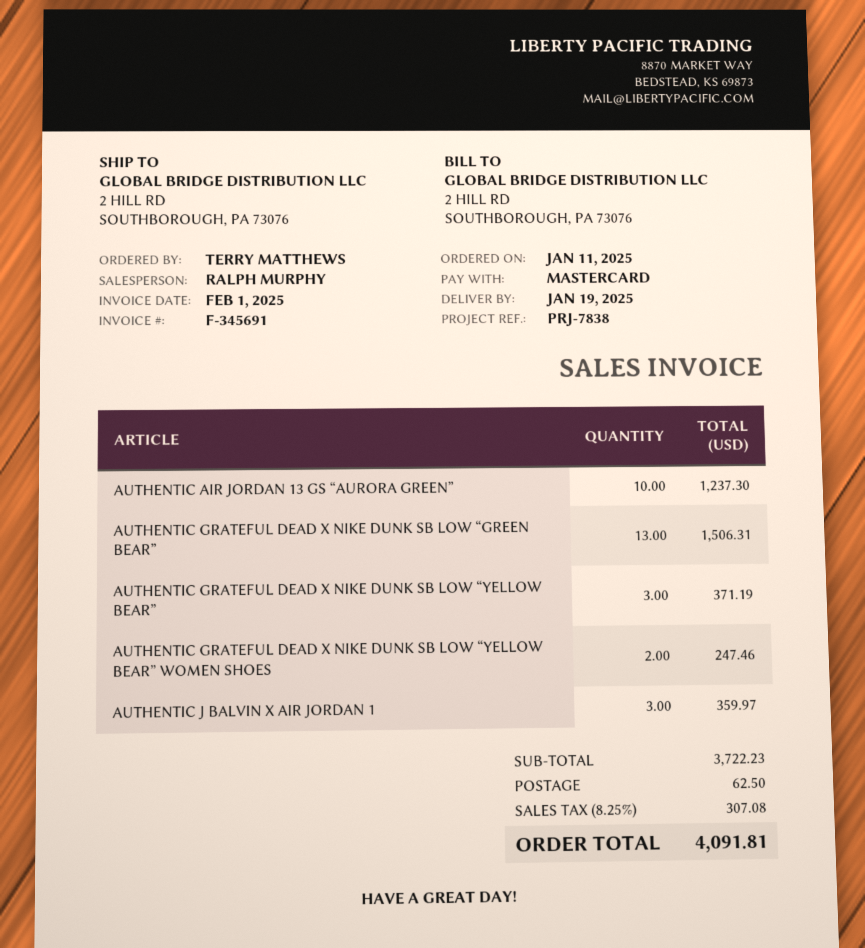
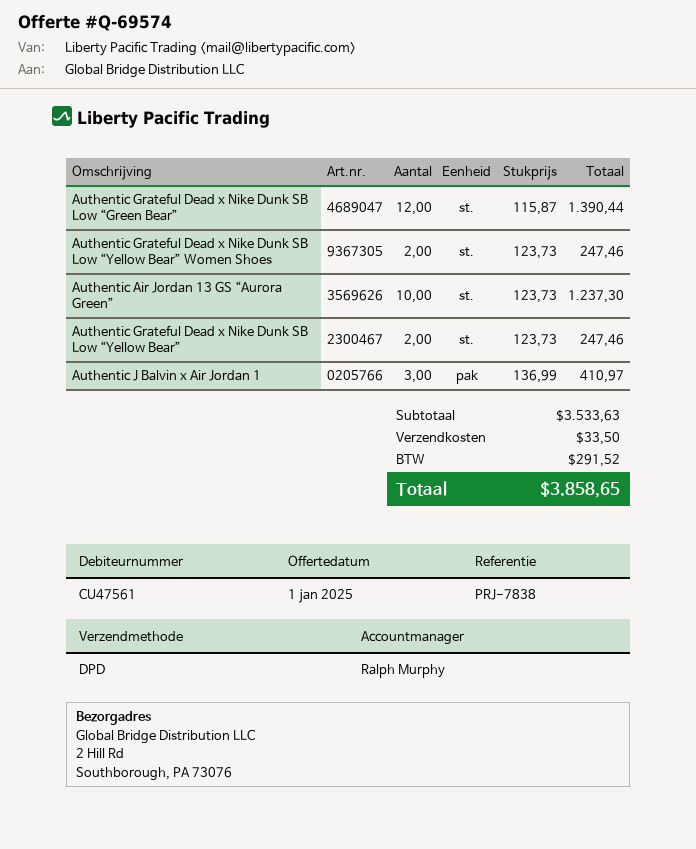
AUTHENTIC GRATEFUL DEAD X NIKE DUNK SB LOW “GREEN BEAR”: 13 for 1506.31 -> 12 for 1390.44
AUTHENTIC GRATEFUL DEAD X NIKE DUNK SB LOW “YELLOW BEAR”: 3 for 371.19 -> 2 for 247.46
AUTHENTIC J BALVIN X AIR JORDAN 1: 3 for 359.97 -> 3 for 410.97
subtotal: 3722.23 -> 3533.63
shipping: 62.50 -> 33.50
tax: 307.08 -> 291.52
total: 4091.81 -> 3858.65

